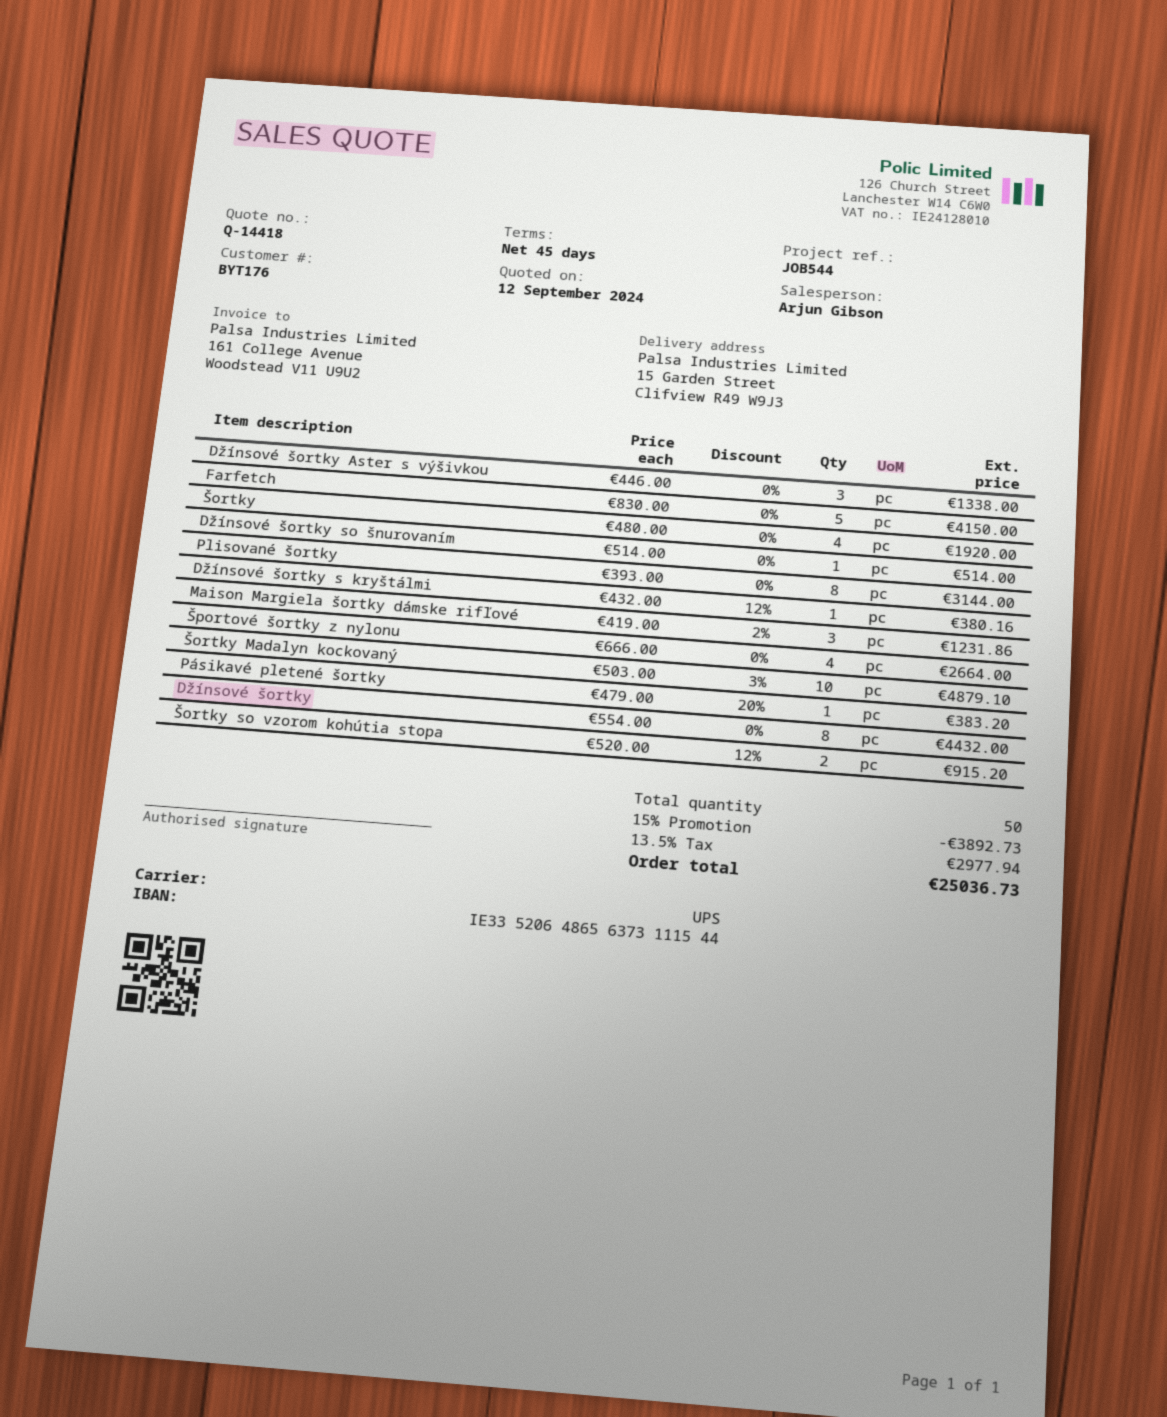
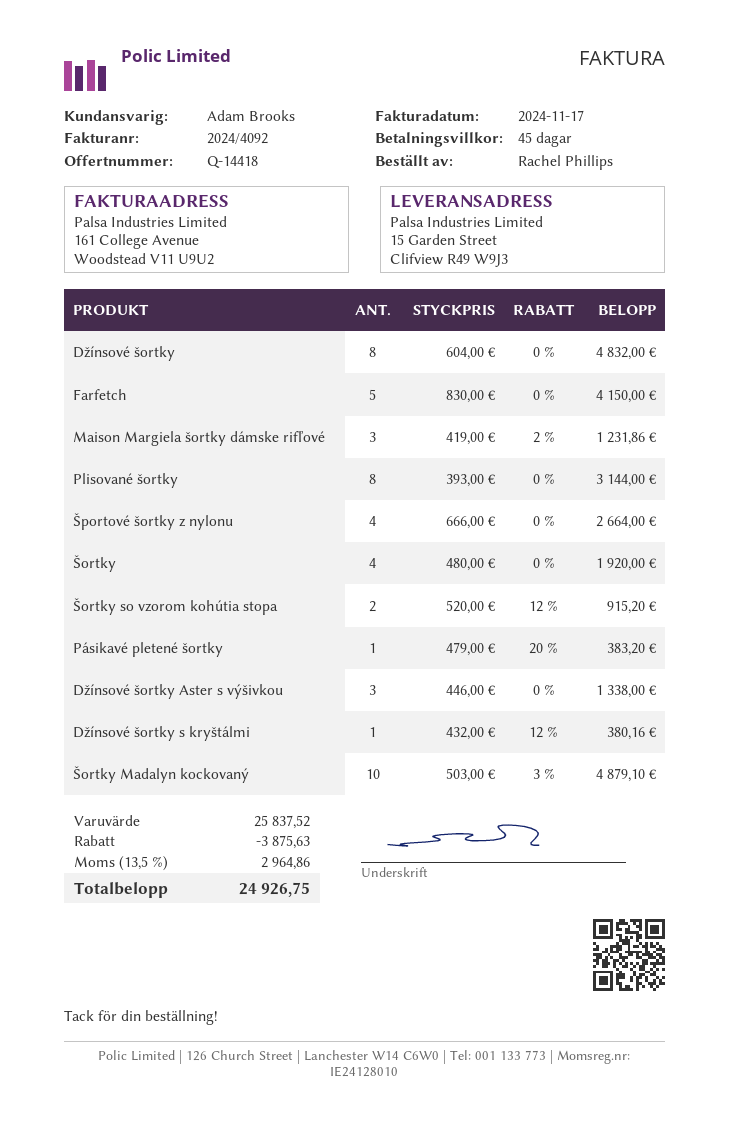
sales rep: Arjun Gibson -> Adam Brooks
Džínsové šortky so šnurovaním: 1 x 514.00 = 514.00 -> none
Džínsové šortky: 8 x 554.00 = 4432.00 -> 8 x 604.00 = 4832.00
discount: 3892.73 -> 3875.63
tax: 13.5% = 2977.94 -> 13.5% = 2964.86
total: 25036.73 -> 24926.75

